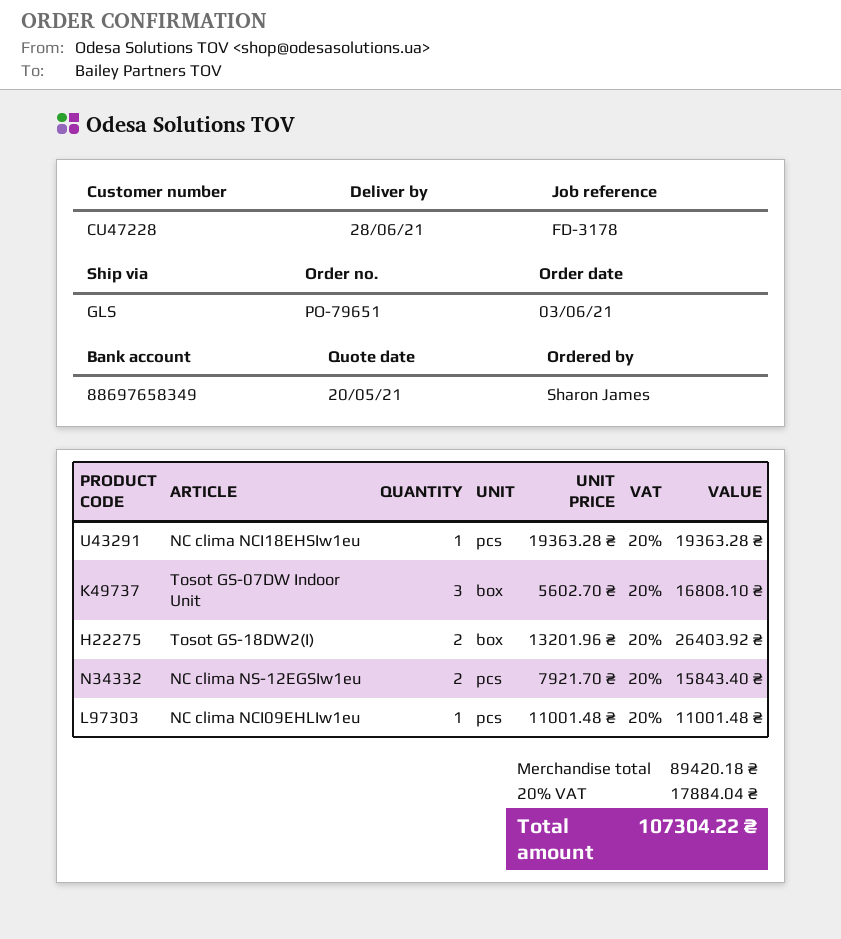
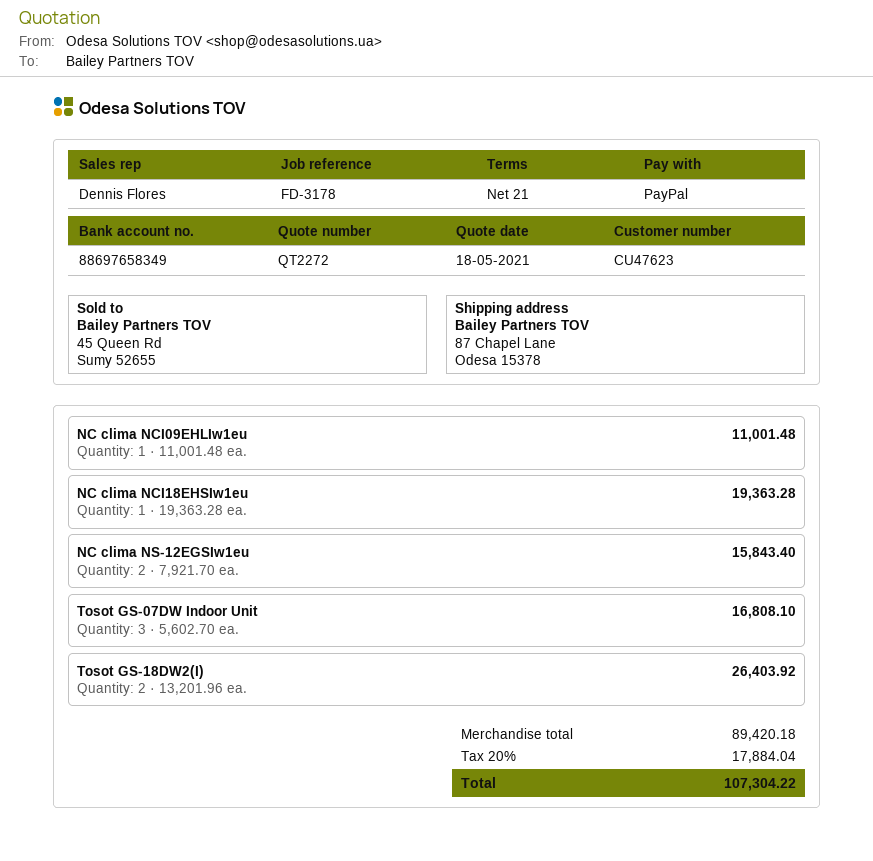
quote date: 2021-05-20 -> 2021-05-18
customer number: CU47228 -> CU47623

